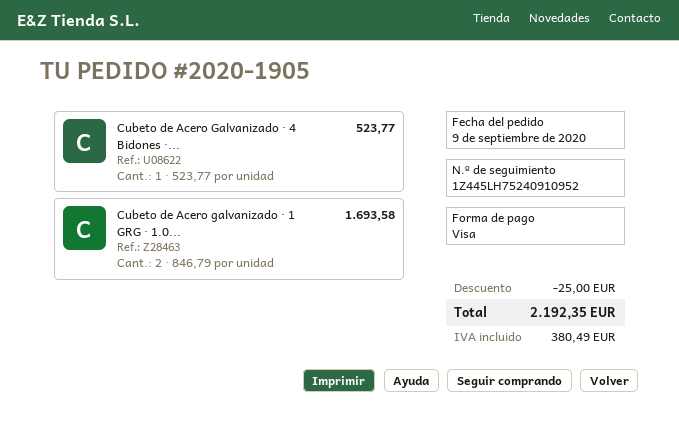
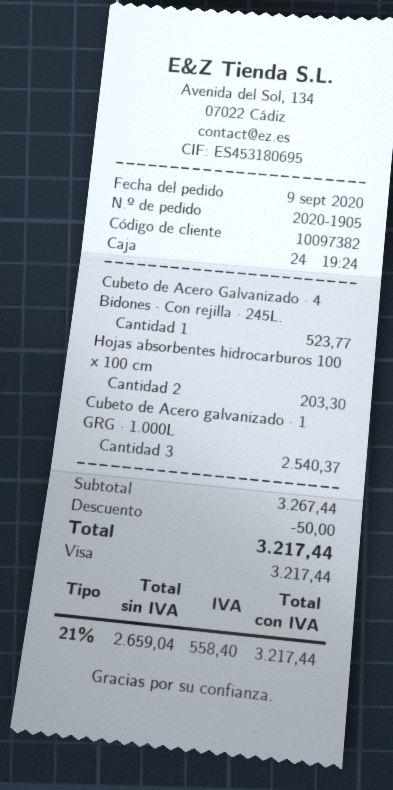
Cubeto de Acero galvanizado · 1 GRG · 1.0...: 2 for 1693.58 -> 3 for 2540.37
Hojas absorbentes hidrocarburos 100 x 100 cm: none -> 2 for 203.30
discount: 25.00 -> 50.00
tax: 380.49 -> 558.40
total: 2192.35 -> 3217.44

